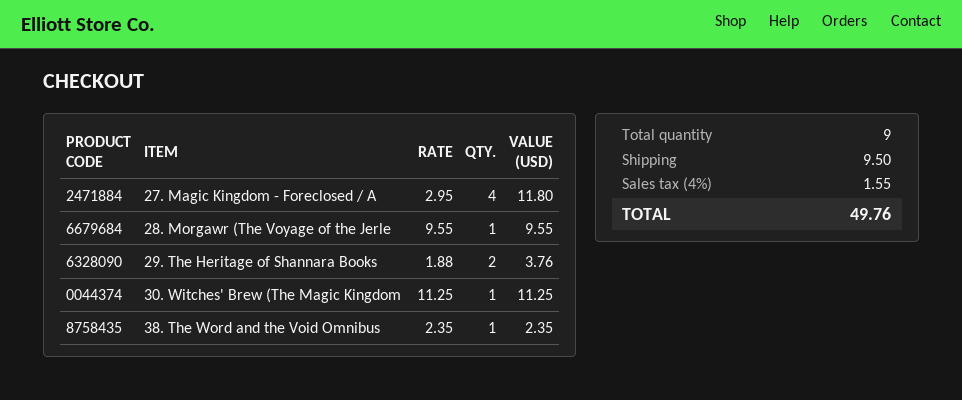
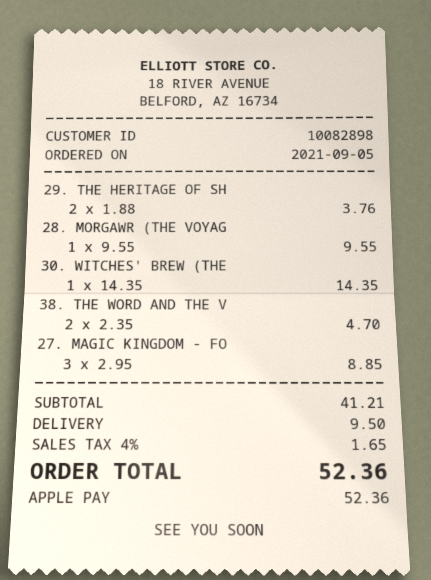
27. Magic Kingdom - Foreclosed / A: 4 x 2.95 = 11.80 -> 3 x 2.95 = 8.85
30. Witches' Brew (The Magic Kingdom: 1 x 11.25 = 11.25 -> 1 x 14.35 = 14.35
38. The Word and the Void Omnibus: 1 x 2.35 = 2.35 -> 2 x 2.35 = 4.70
tax: 4% = 1.55 -> 4% = 1.65
total: 49.76 -> 52.36

